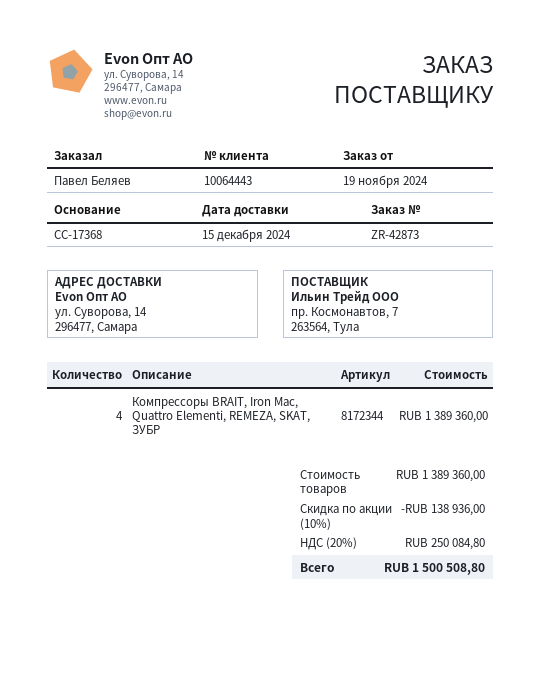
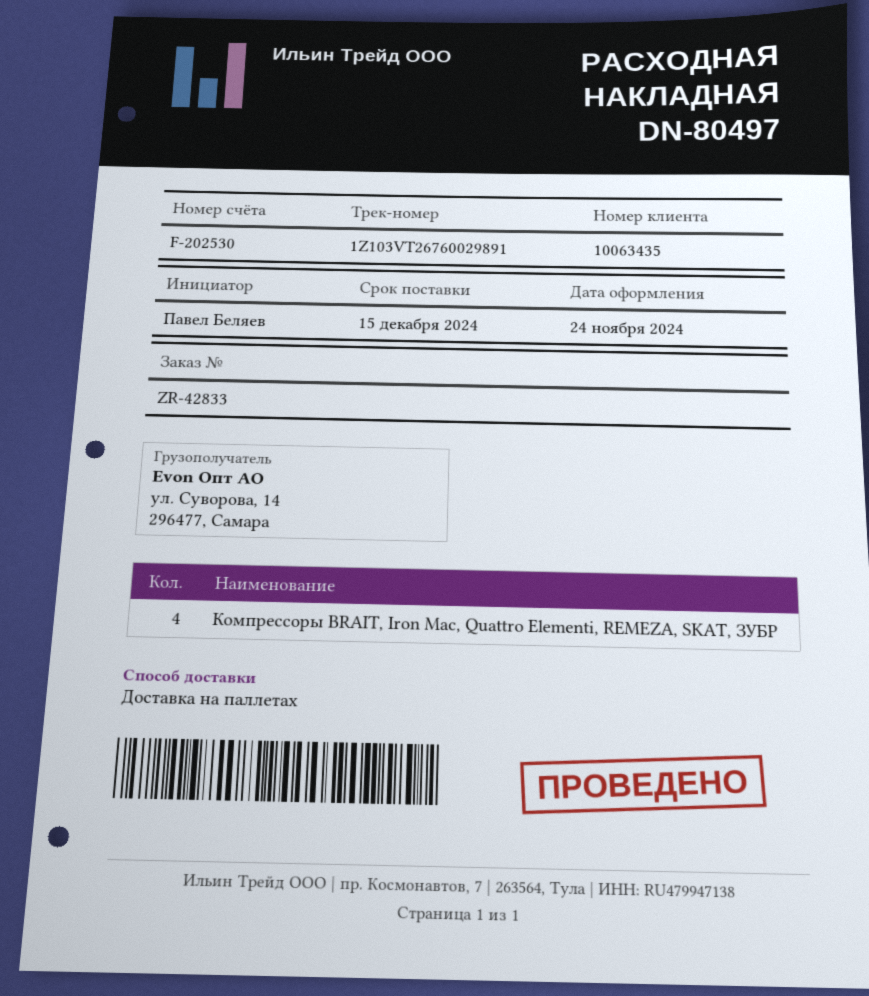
order number: ZR-42873 -> ZR-42833
order date: 2024-11-19 -> 2024-11-24
customer number: 10064443 -> 10063435

